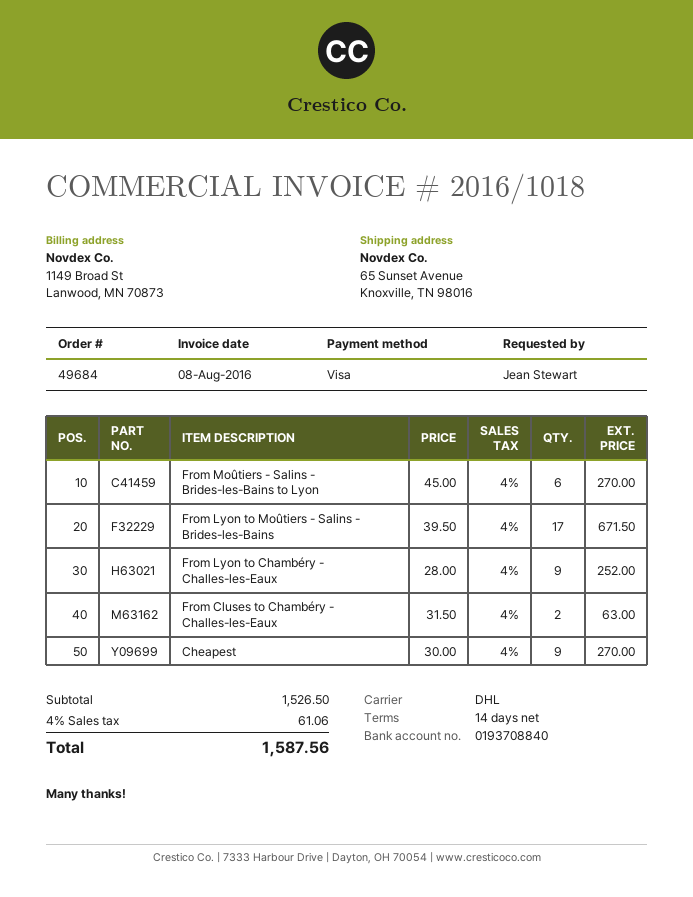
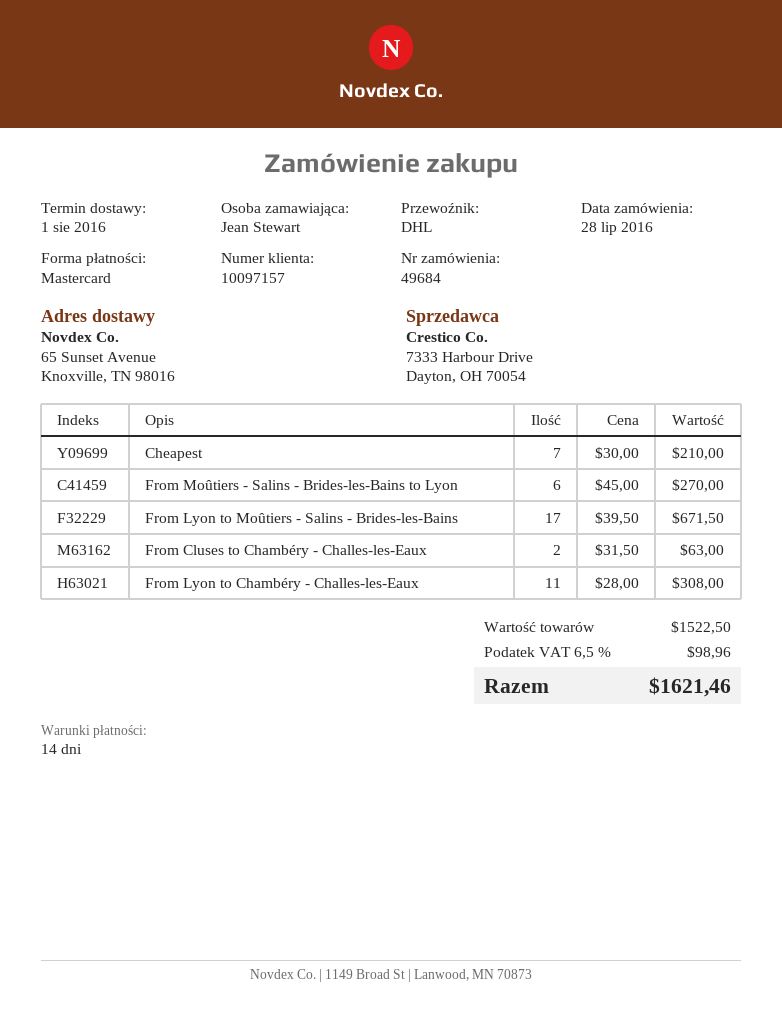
payment method: Visa -> Mastercard
From Lyon to Chambéry - Challes-les-Eaux: 9 x 28.00 = 252.00 -> 11 x 28.00 = 308.00
Cheapest: 9 x 30.00 = 270.00 -> 7 x 30.00 = 210.00
subtotal: 1526.50 -> 1522.50
tax: 4% = 61.06 -> 6.5% = 98.96
total: 1587.56 -> 1621.46

